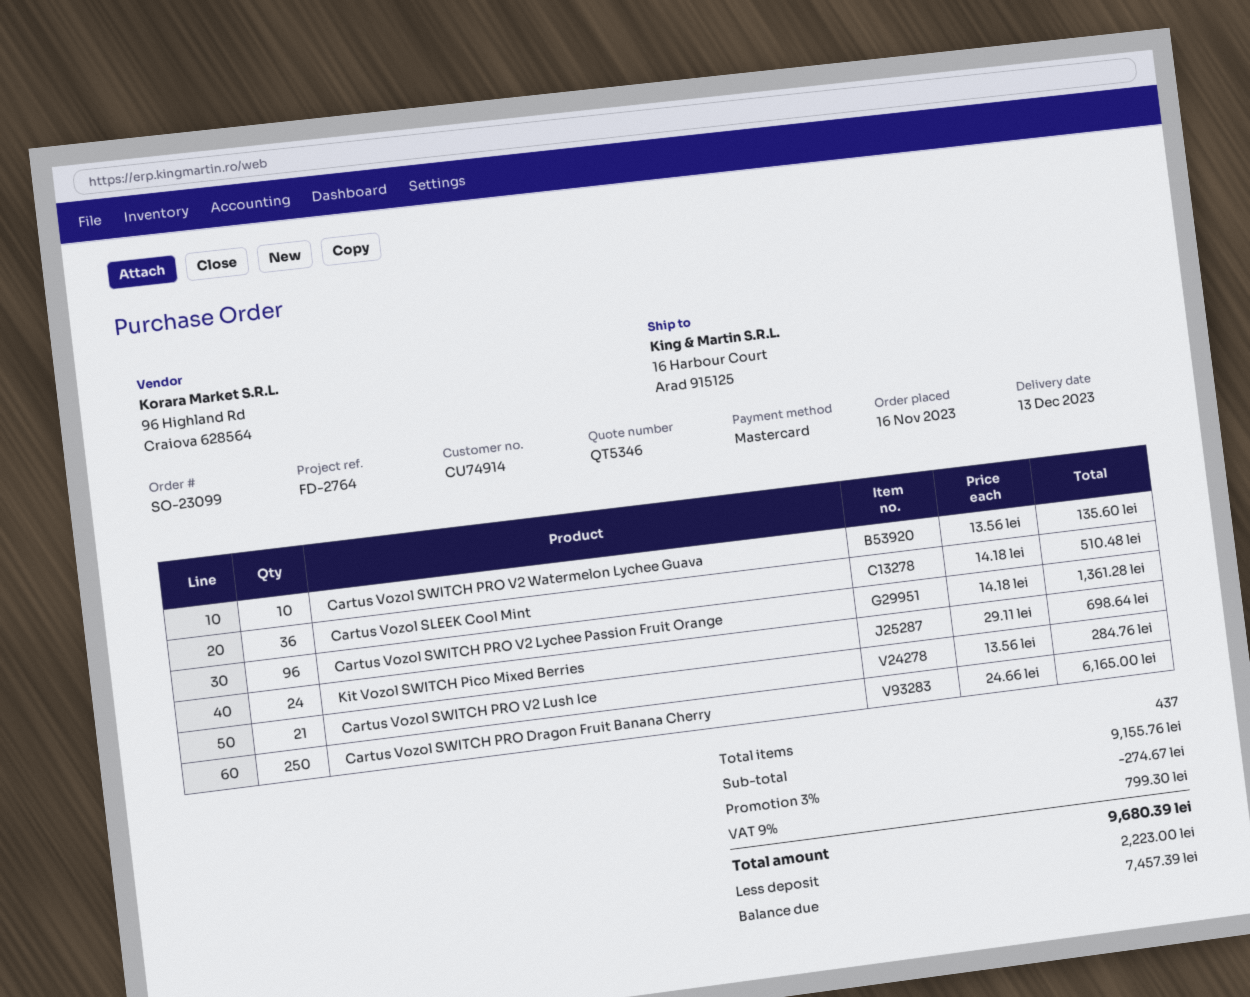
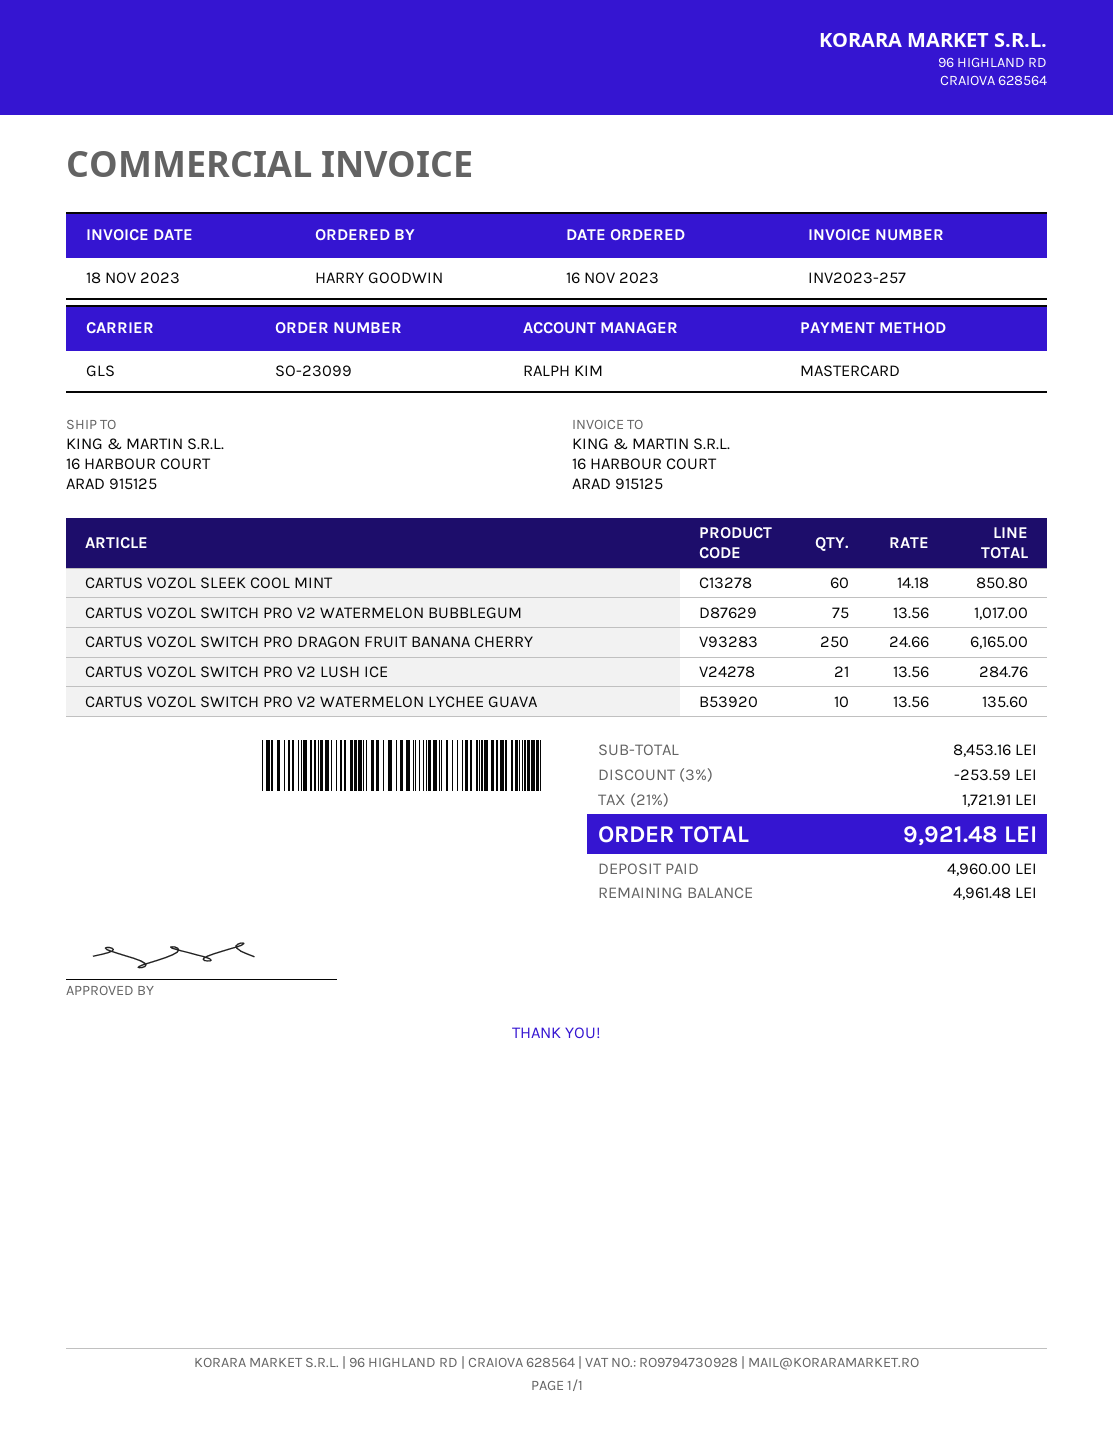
Cartus Vozol SLEEK Cool Mint: 36 x 14.18 = 510.48 -> 60 x 14.18 = 850.80
Cartus Vozol SWITCH PRO V2 Lychee Passion Fruit Orange: 96 x 14.18 = 1361.28 -> none
Kit Vozol SWITCH Pico Mixed Berries: 24 x 29.11 = 698.64 -> none
CARTUS VOZOL SWITCH PRO V2 WATERMELON BUBBLEGUM: none -> 75 x 13.56 = 1017.00
subtotal: 9155.76 -> 8453.16
discount: 3% = 274.67 -> 3% = 253.59
tax: 9% = 799.30 -> 21% = 1721.91
total: 9680.39 -> 9921.48
deposit: 2223.00 -> 4960.00
balance: 7457.39 -> 4961.48

